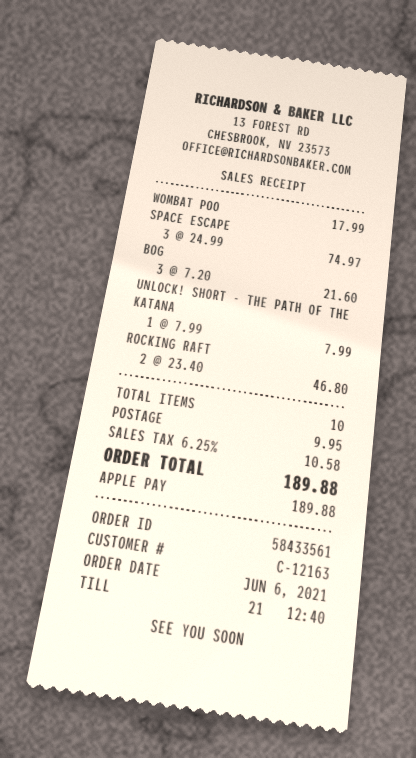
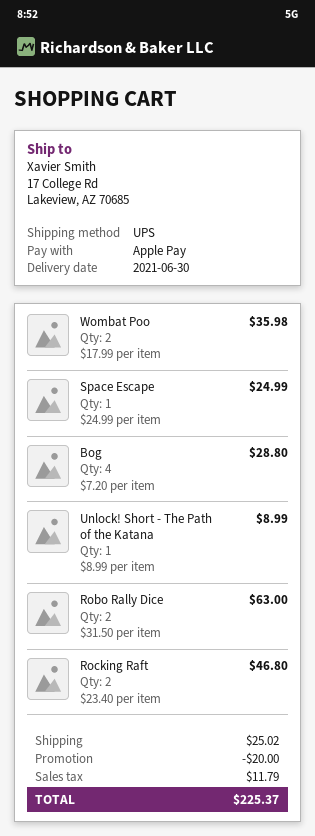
WOMBAT POO: 1 x 17.99 = 17.99 -> 2 x 17.99 = 35.98
SPACE ESCAPE: 3 x 24.99 = 74.97 -> 1 x 24.99 = 24.99
BOG: 3 x 7.20 = 21.60 -> 4 x 7.20 = 28.80
UNLOCK! SHORT - THE PATH OF THE KATANA: 1 x 7.99 = 7.99 -> 1 x 8.99 = 8.99
Robo Rally Dice: none -> 2 x 31.50 = 63.00
discount: none -> 20.00
shipping: 9.95 -> 25.02
tax: 10.58 -> 11.79
total: 189.88 -> 225.37

